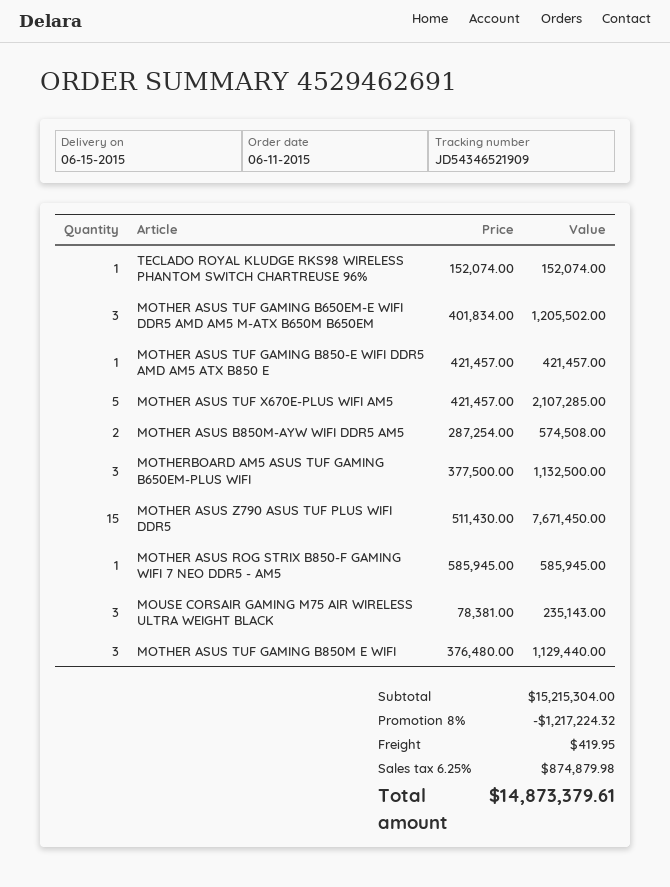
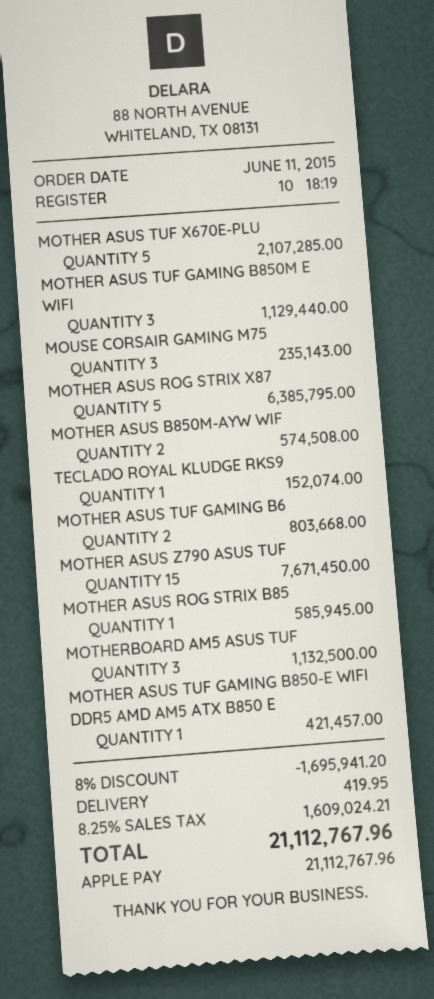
MOTHER ASUS TUF GAMING B650EM-E WIFI DDR5 AMD AM5 M-ATX B650M B650EM: 3 for 1205502.00 -> 2 for 803668.00
MOTHER ASUS ROG STRIX X87: none -> 5 for 6385795.00
discount: 8% = 1217224.32 -> 8% = 1695941.20
tax: 6.25% = 874879.98 -> 8.25% = 1609024.21
total: 14873379.61 -> 21112767.96

